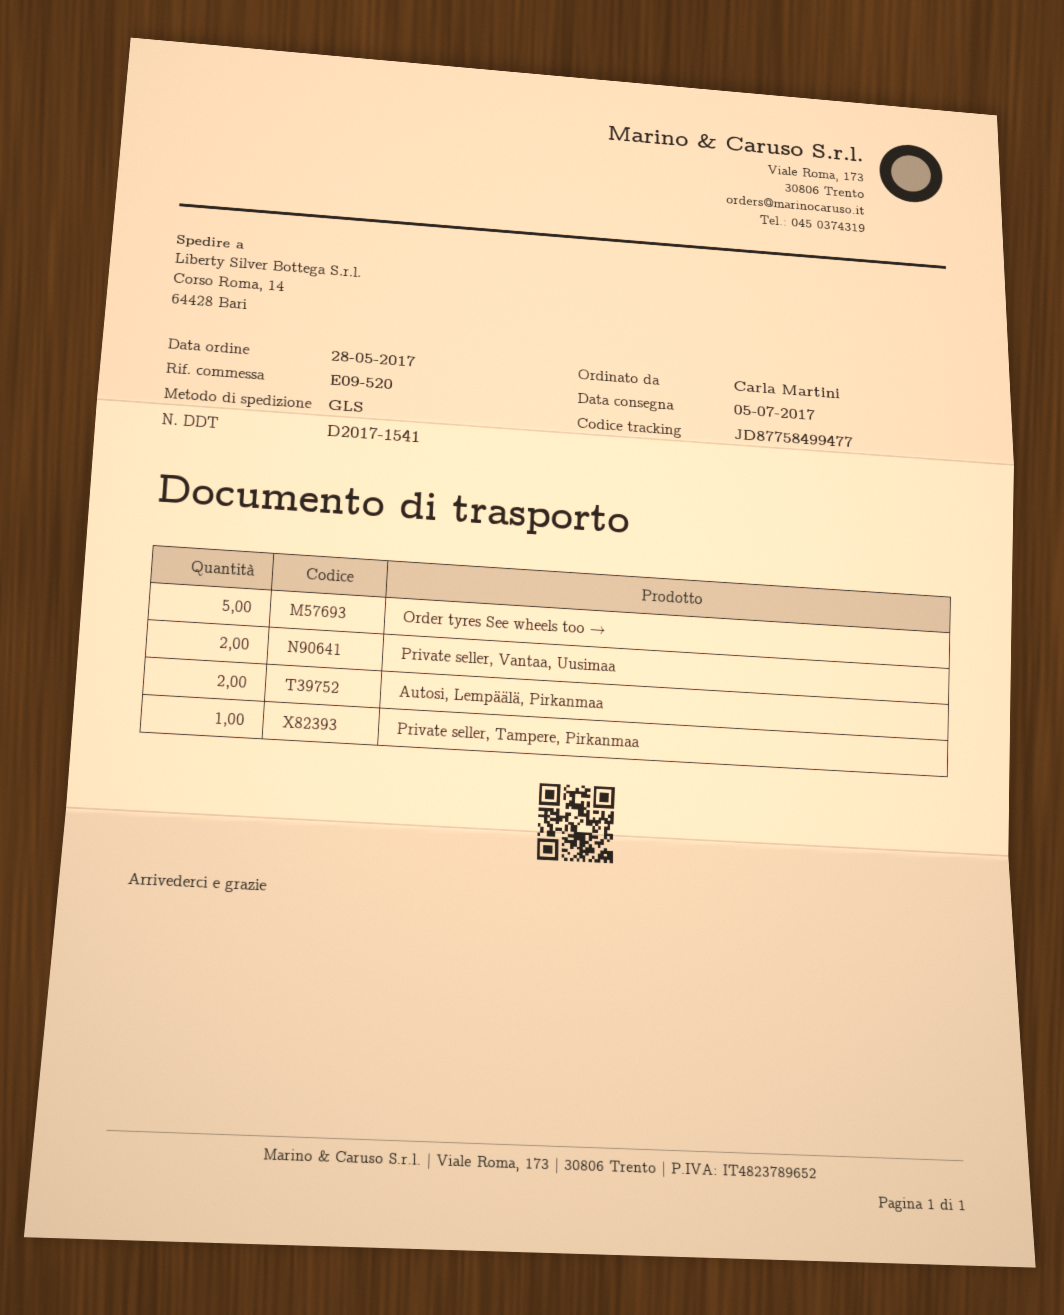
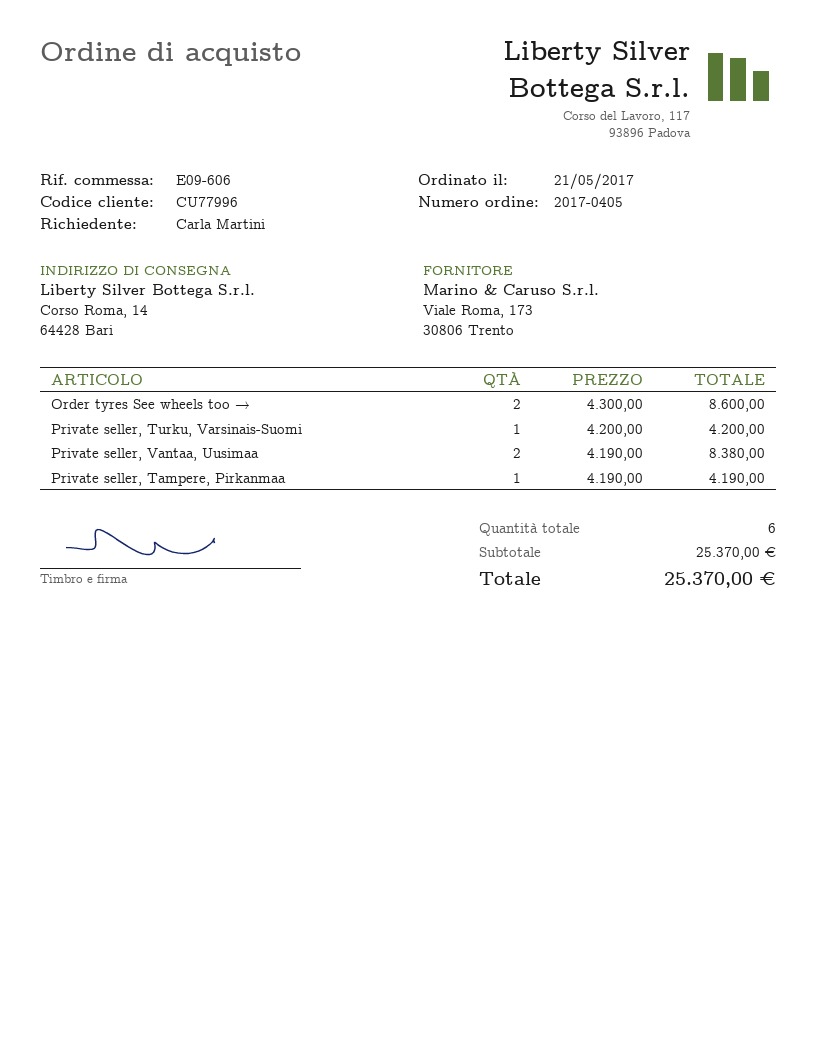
order date: 2017-05-28 -> 2017-05-21
reference: E09-520 -> E09-606
Order tyres See wheels too →: 5 -> 2
Autosi, Lempäälä, Pirkanmaa: 2 -> none
Private seller, Turku, Varsinais-Suomi: none -> 1

